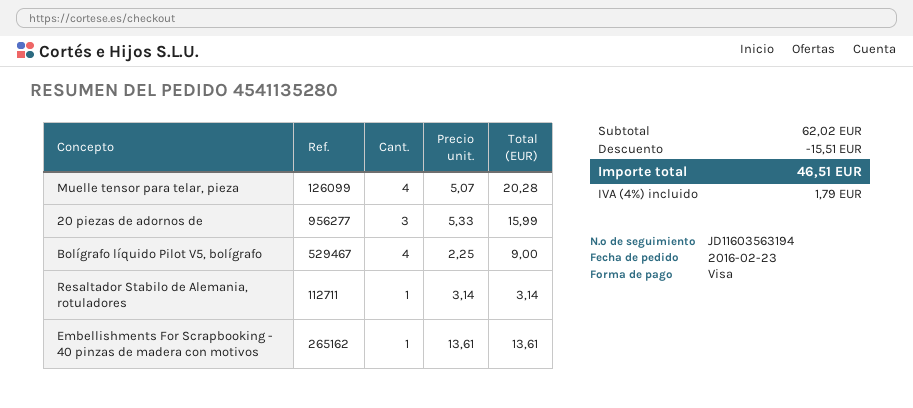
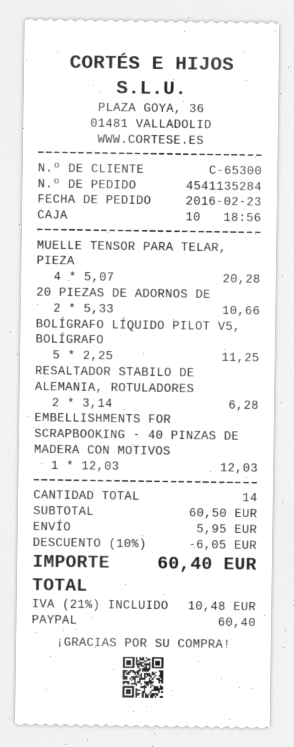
order number: 4541135280 -> 4541135284
payment method: Visa -> PayPal
20 piezas de adornos de: 3 x 5.33 = 15.99 -> 2 x 5.33 = 10.66
Bolígrafo líquido Pilot V5, bolígrafo: 4 x 2.25 = 9.00 -> 5 x 2.25 = 11.25
Resaltador Stabilo de Alemania, rotuladores: 1 x 3.14 = 3.14 -> 2 x 3.14 = 6.28
Embellishments For Scrapbooking - 40 pinzas de madera con motivos: 1 x 13.61 = 13.61 -> 1 x 12.03 = 12.03
subtotal: 62.02 -> 60.50
discount: 15.51 -> 6.05
shipping: none -> 5.95
tax: 4% = 1.79 -> 21% = 10.48
total: 46.51 -> 60.40

